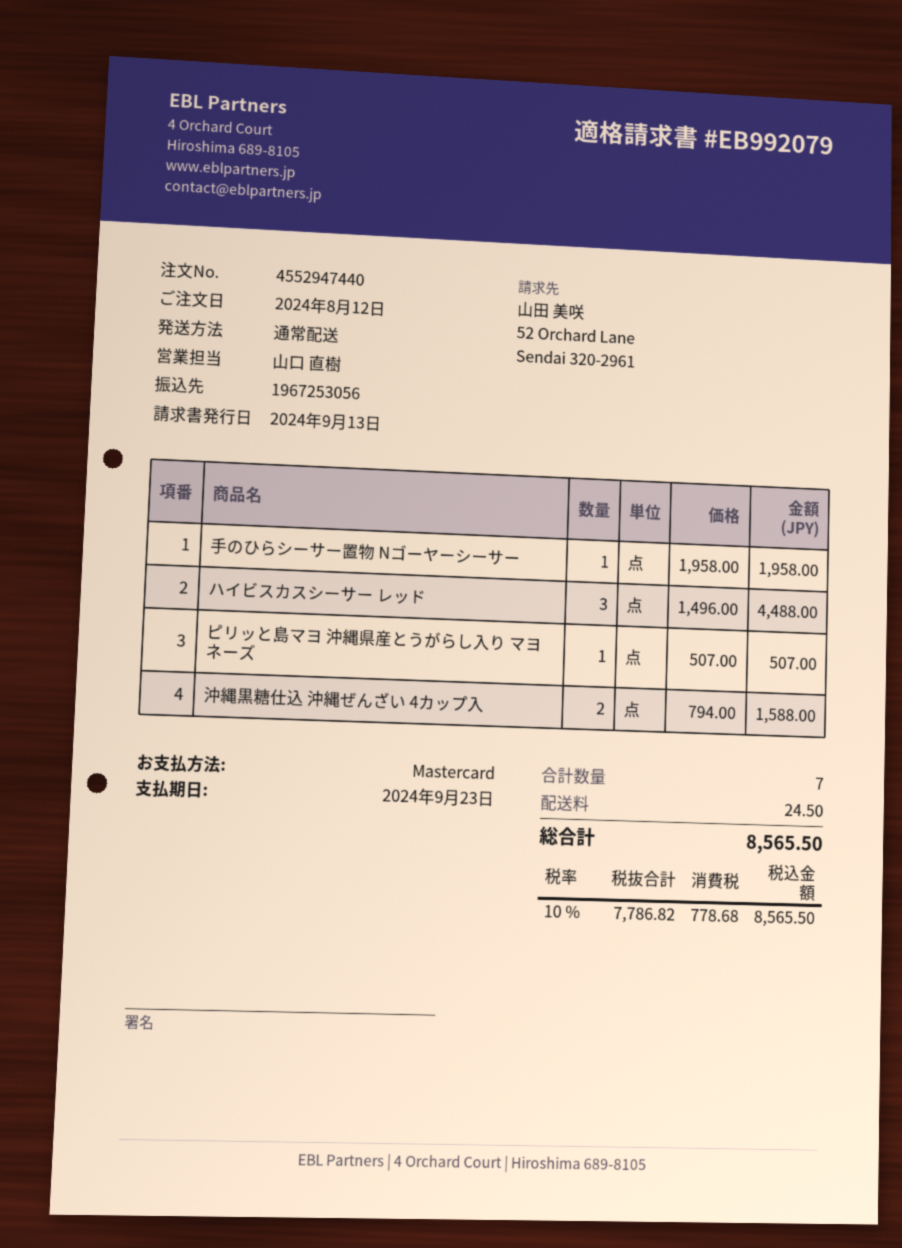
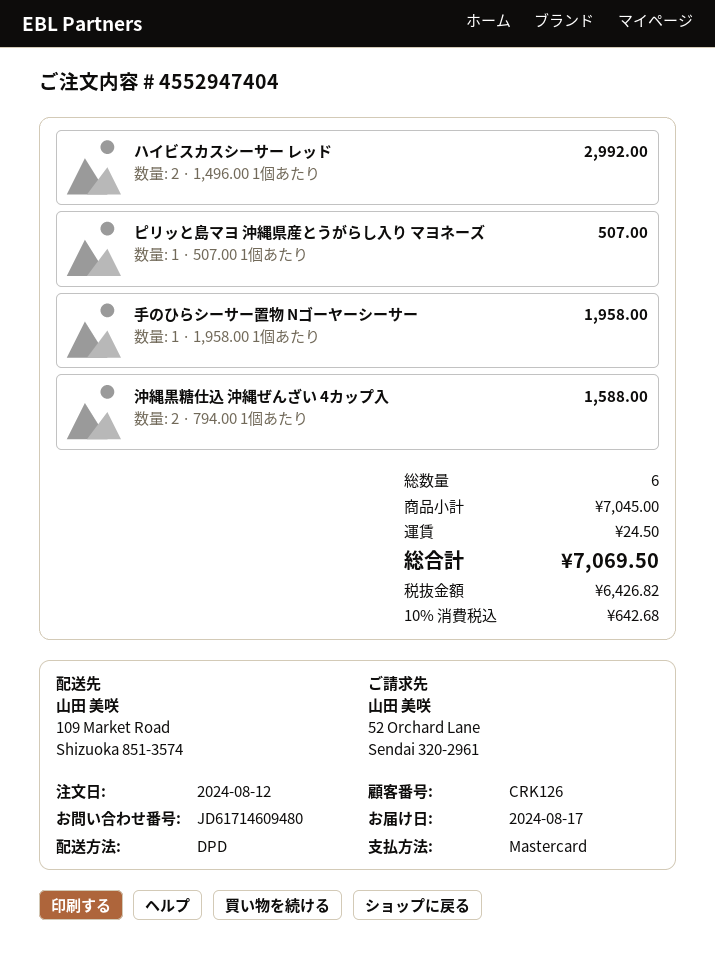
order number: 4552947440 -> 4552947404
shipping method: standard -> DPD
ハイビスカスシーサー レッド: 3 x 1496.00 = 4488.00 -> 2 x 1496.00 = 2992.00
total quantity: 7 -> 6
net: 7786.82 -> 6426.82
tax: 10% = 778.68 -> 10% = 642.68
total: 8565.50 -> 7069.50

